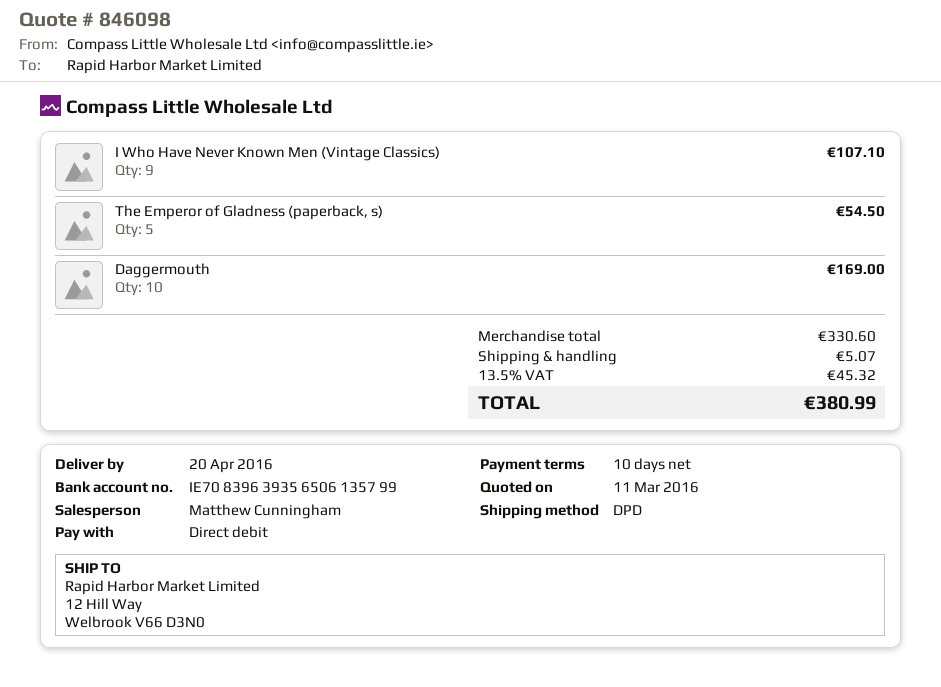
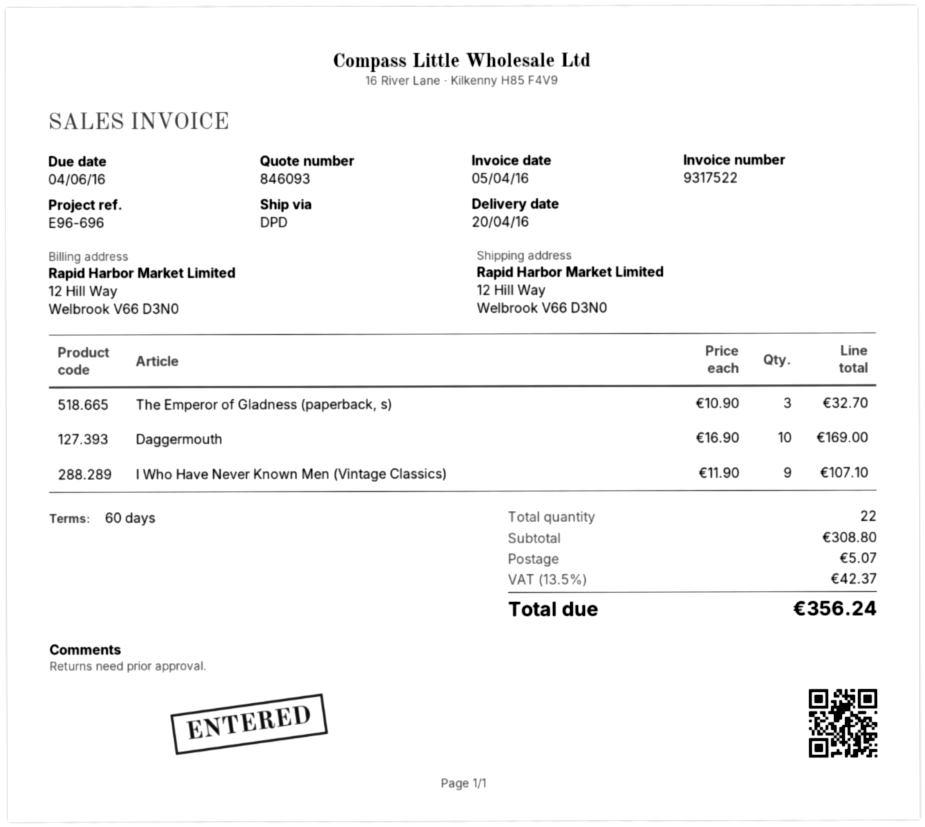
quote number: 846098 -> 846093
payment terms: 10 days -> 60 days
The Emperor of Gladness (paperback, s): 5 for 54.50 -> 3 for 32.70
subtotal: 330.60 -> 308.80
tax: 13.5% = 45.32 -> 13.5% = 42.37
total: 380.99 -> 356.24

